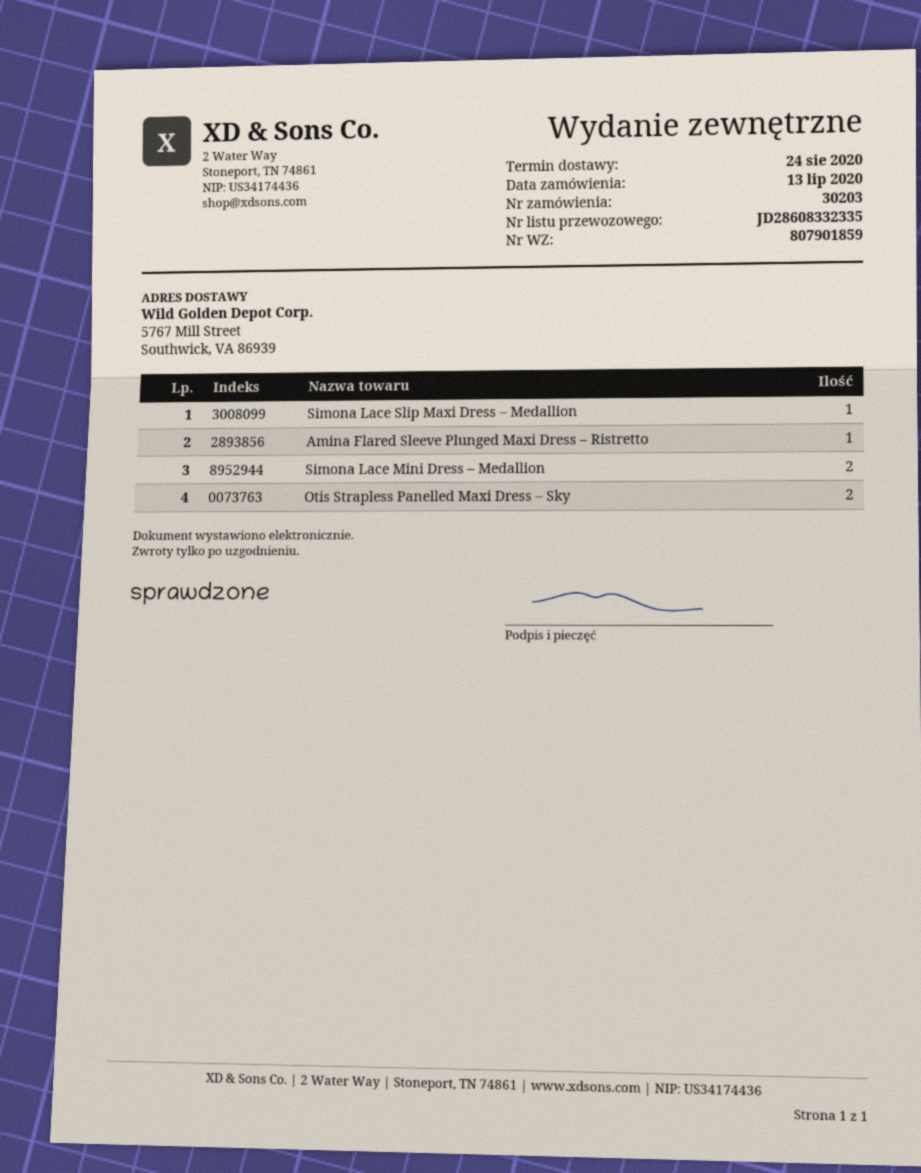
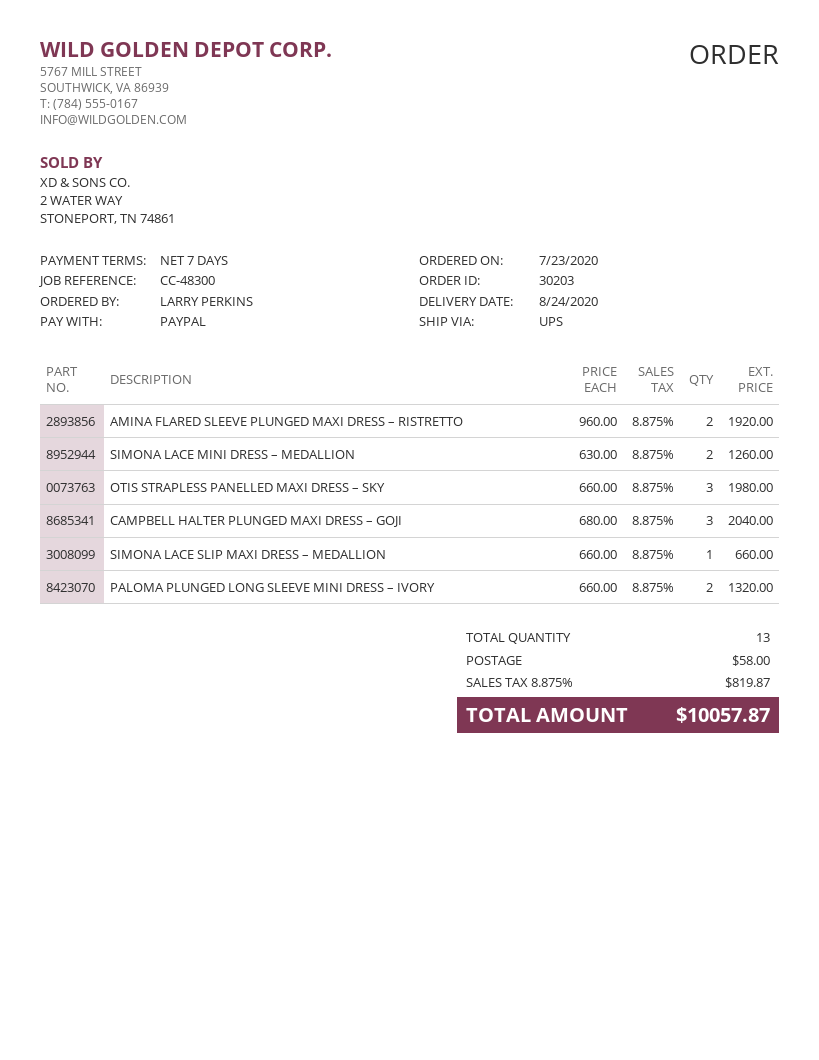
order date: 2020-07-13 -> 2020-07-23
Amina Flared Sleeve Plunged Maxi Dress – Ristretto: 1 -> 2
Otis Strapless Panelled Maxi Dress – Sky: 2 -> 3
CAMPBELL HALTER PLUNGED MAXI DRESS – GOJI: none -> 3
PALOMA PLUNGED LONG SLEEVE MINI DRESS – IVORY: none -> 2

